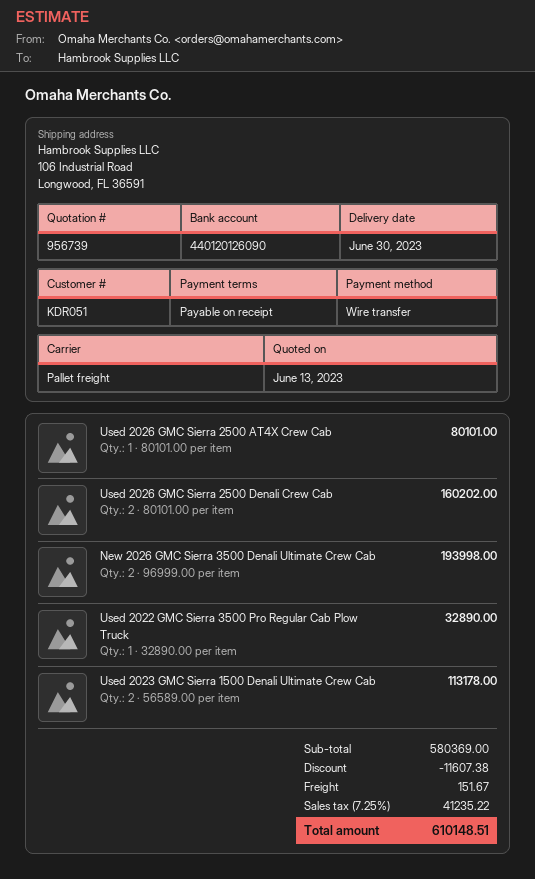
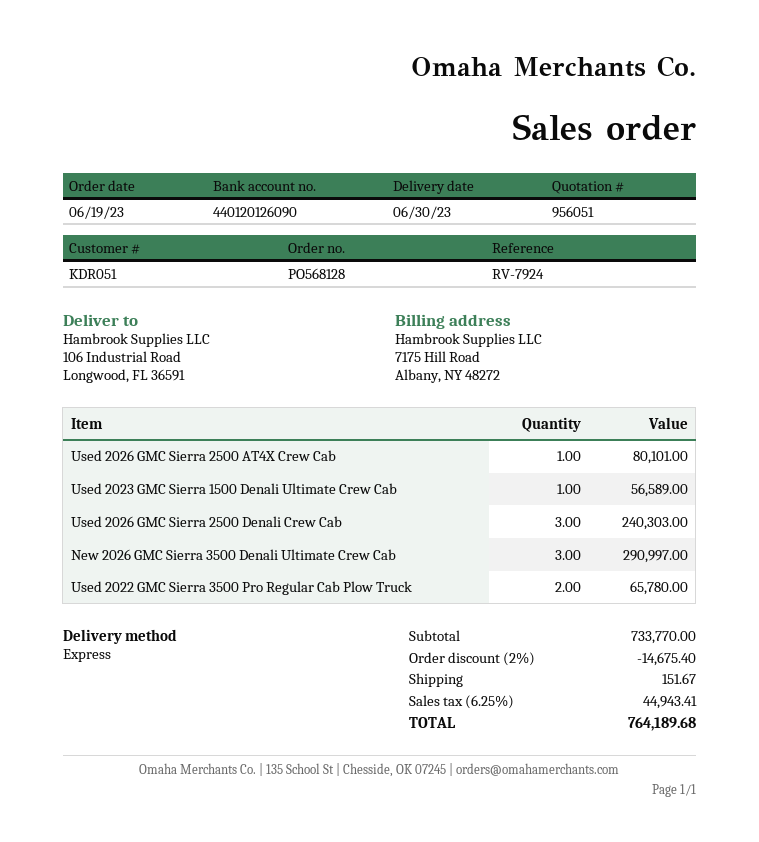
quote number: 956739 -> 956051
shipping method: pallet freight -> express
Used 2026 GMC Sierra 2500 Denali Crew Cab: 2 for 160202.00 -> 3 for 240303.00
New 2026 GMC Sierra 3500 Denali Ultimate Crew Cab: 2 for 193998.00 -> 3 for 290997.00
Used 2022 GMC Sierra 3500 Pro Regular Cab Plow Truck: 1 for 32890.00 -> 2 for 65780.00
Used 2023 GMC Sierra 1500 Denali Ultimate Crew Cab: 2 for 113178.00 -> 1 for 56589.00
subtotal: 580369.00 -> 733770.00
discount: 11607.38 -> 14675.40
tax: 7.25% = 41235.22 -> 6.25% = 44943.41
total: 610148.51 -> 764189.68

